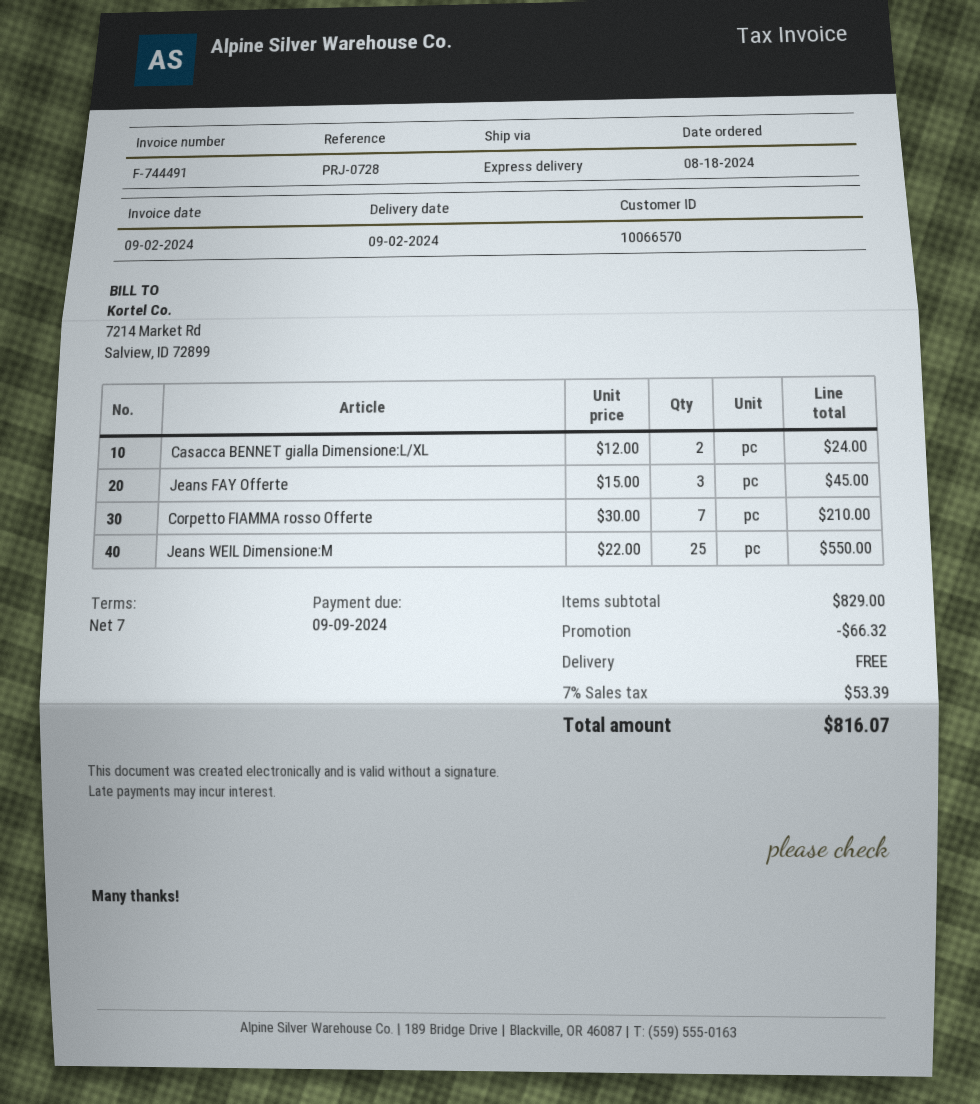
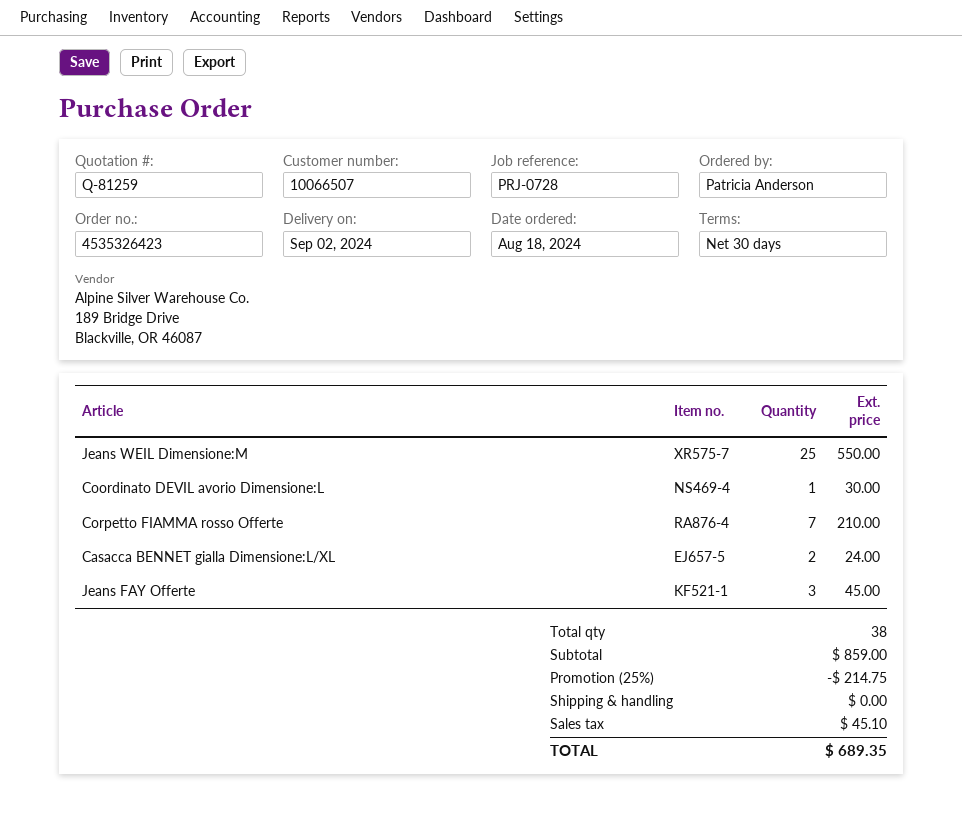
payment terms: 7 days -> 30 days
customer number: 10066570 -> 10066507
Coordinato DEVIL avorio Dimensione:L: none -> 1 for 30.00
subtotal: 829.00 -> 859.00
discount: 66.32 -> 214.75
tax: 53.39 -> 45.10
total: 816.07 -> 689.35

